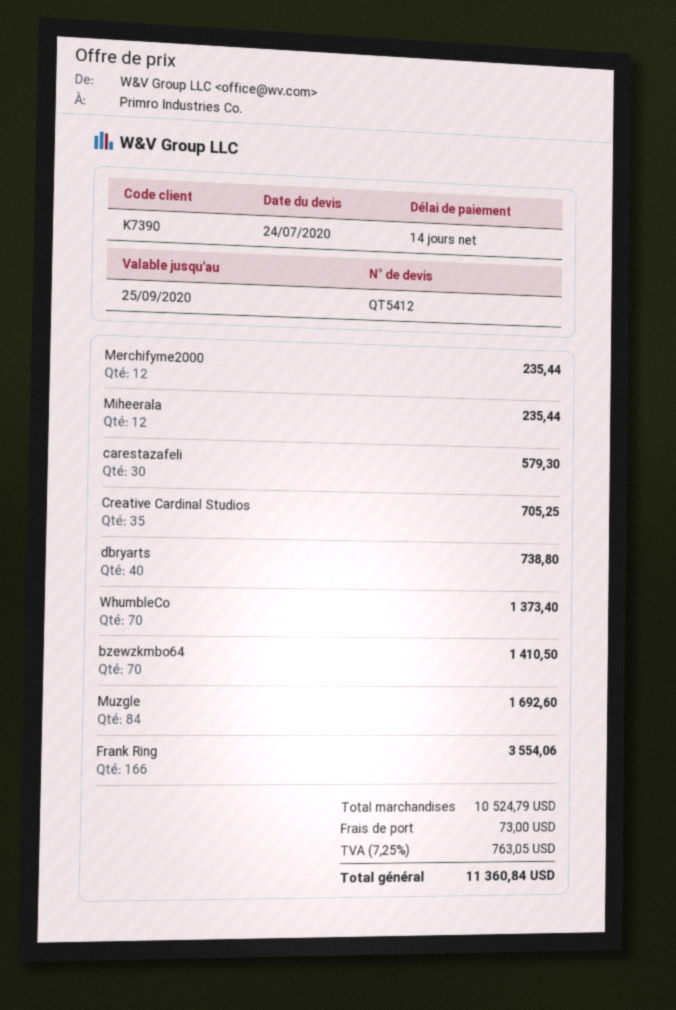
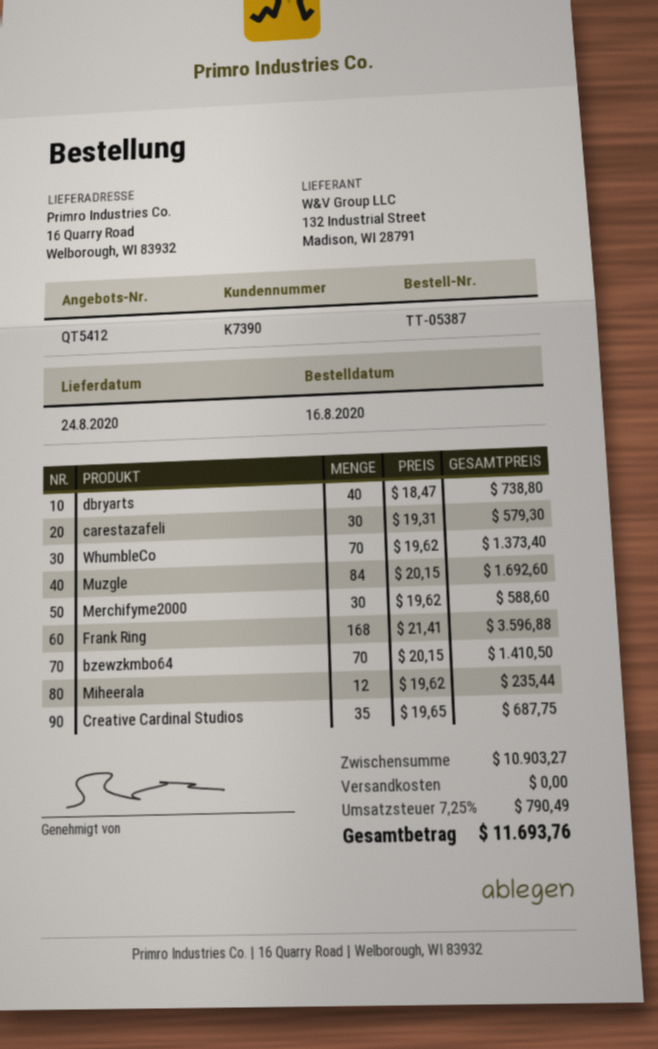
Merchifyme2000: 12 for 235.44 -> 30 for 588.60
Creative Cardinal Studios: 35 for 705.25 -> 35 for 687.75
Frank Ring: 166 for 3554.06 -> 168 for 3596.88
subtotal: 10524.79 -> 10903.27
shipping: 73.00 -> 0.00
tax: 7.25% = 763.05 -> 7.25% = 790.49
total: 11360.84 -> 11693.76

